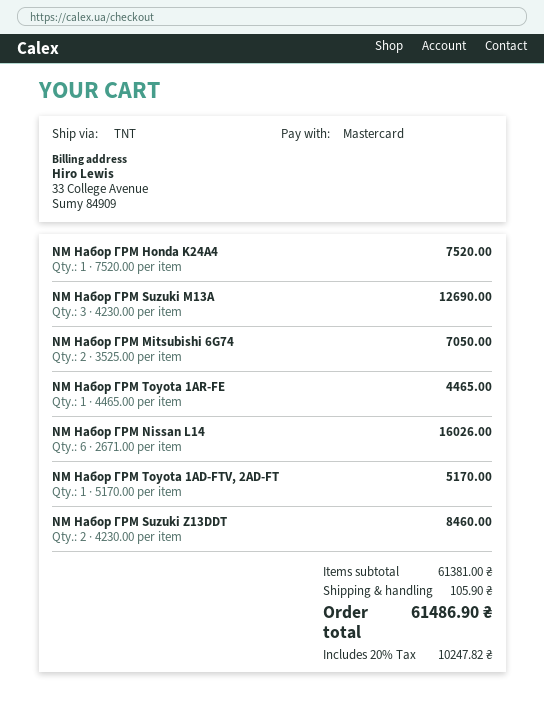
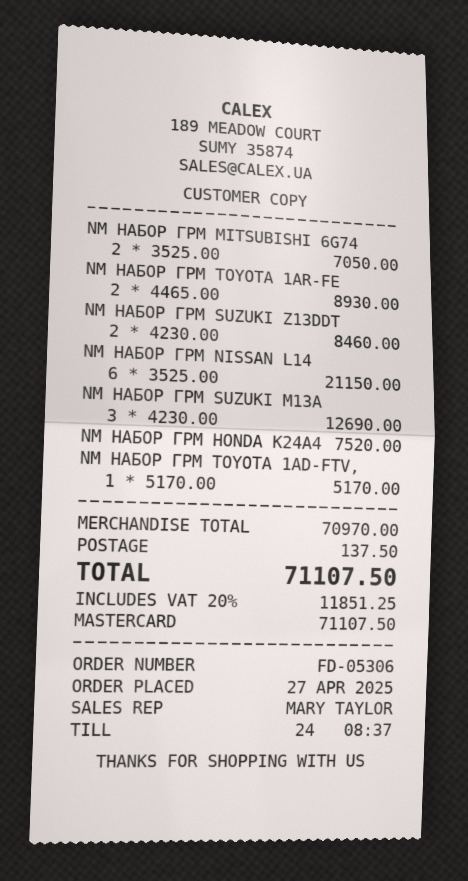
NM Набор ГРМ Toyota 1AR-FE: 1 x 4465.00 = 4465.00 -> 2 x 4465.00 = 8930.00
NM Набор ГРМ Nissan L14: 6 x 2671.00 = 16026.00 -> 6 x 3525.00 = 21150.00
subtotal: 61381.00 -> 70970.00
shipping: 105.90 -> 137.50
tax: 20% = 10247.82 -> 20% = 11851.25
total: 61486.90 -> 71107.50

